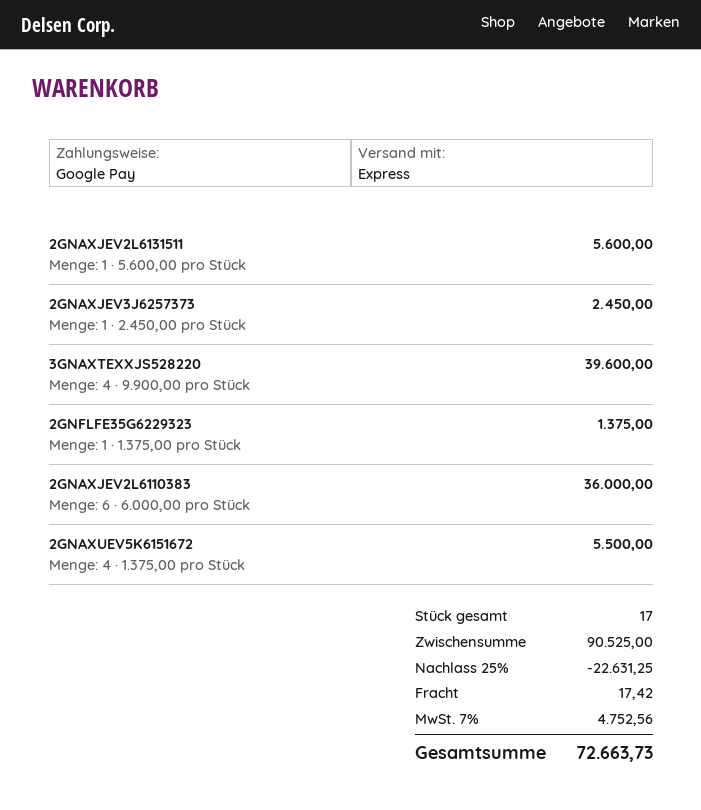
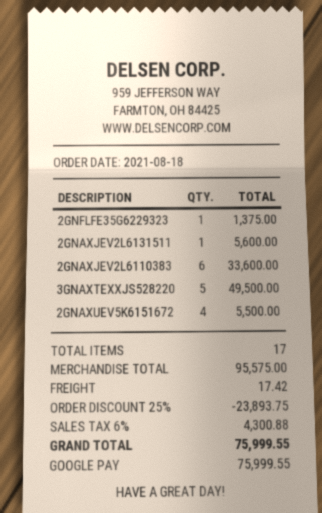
2GNAXJEV3J6257373: 1 for 2450.00 -> none
3GNAXTEXXJS528220: 4 for 39600.00 -> 5 for 49500.00
2GNAXJEV2L6110383: 6 for 36000.00 -> 6 for 33600.00
subtotal: 90525.00 -> 95575.00
discount: 25% = 22631.25 -> 25% = 23893.75
tax: 7% = 4752.56 -> 6% = 4300.88
total: 72663.73 -> 75999.55

